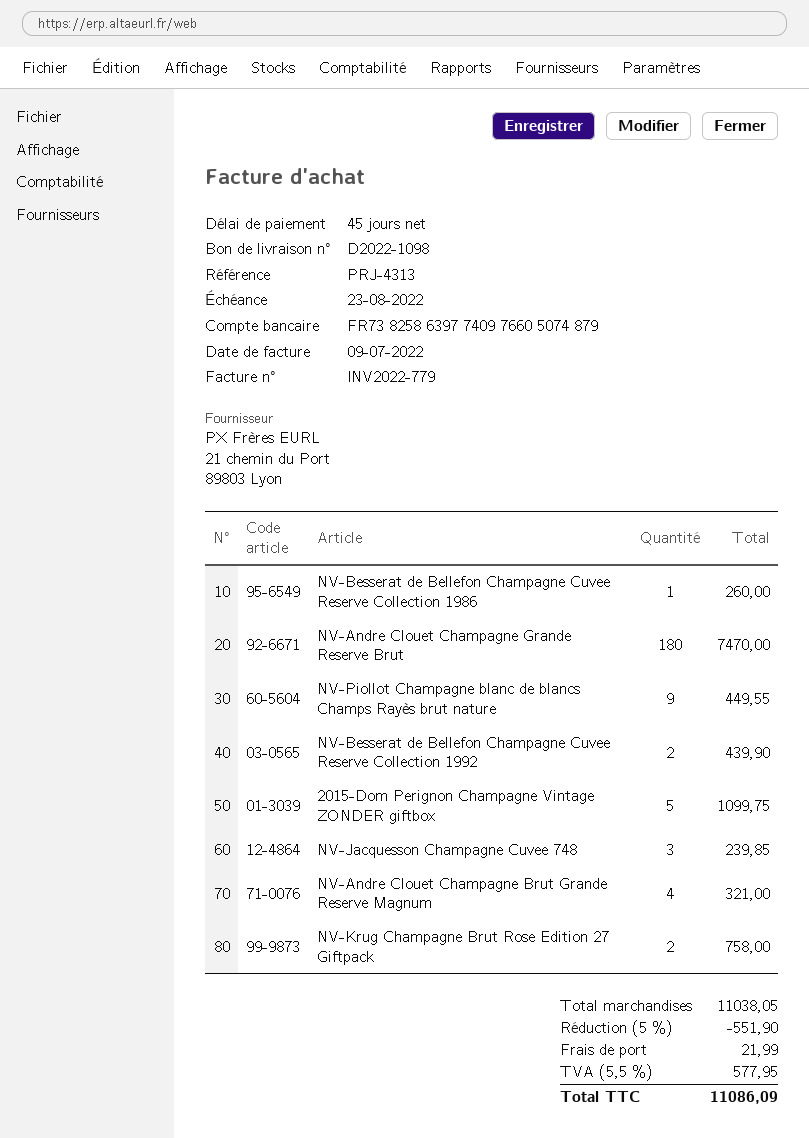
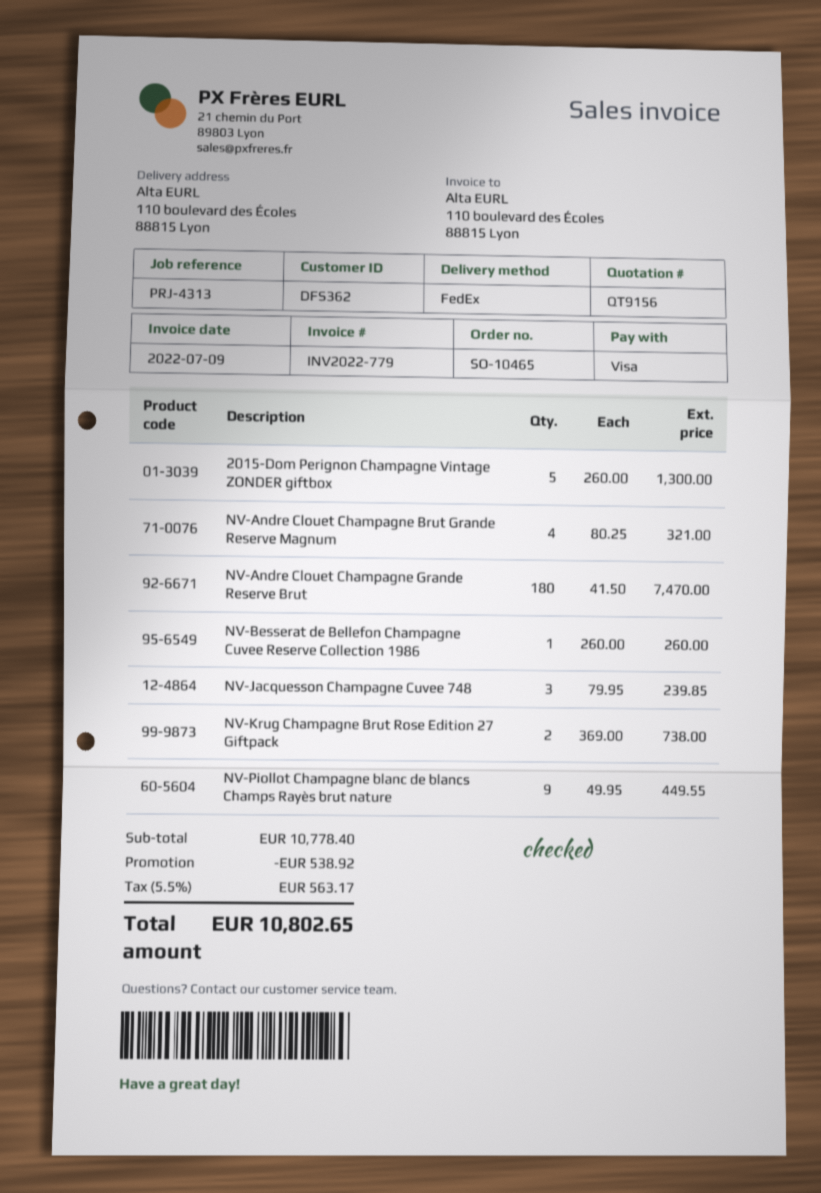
NV-Besserat de Bellefon Champagne Cuvee Reserve Collection 1992: 2 for 439.90 -> none
2015-Dom Perignon Champagne Vintage ZONDER giftbox: 5 for 1099.75 -> 5 for 1300.00
NV-Krug Champagne Brut Rose Edition 27 Giftpack: 2 for 758.00 -> 2 for 738.00
subtotal: 11038.05 -> 10778.40
discount: 551.90 -> 538.92
shipping: 21.99 -> none
tax: 5.5% = 577.95 -> 5.5% = 563.17
total: 11086.09 -> 10802.65

